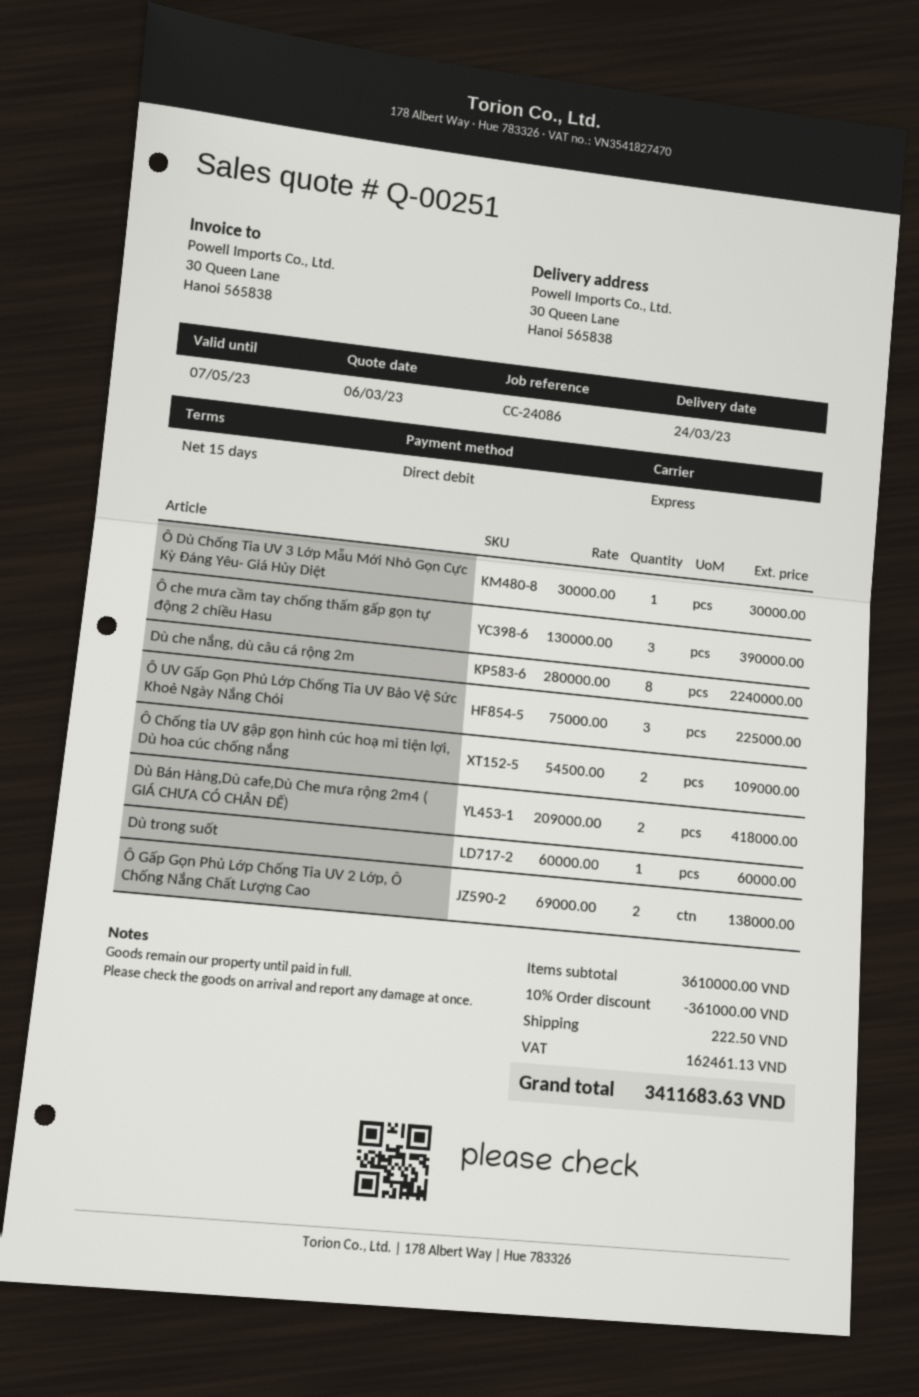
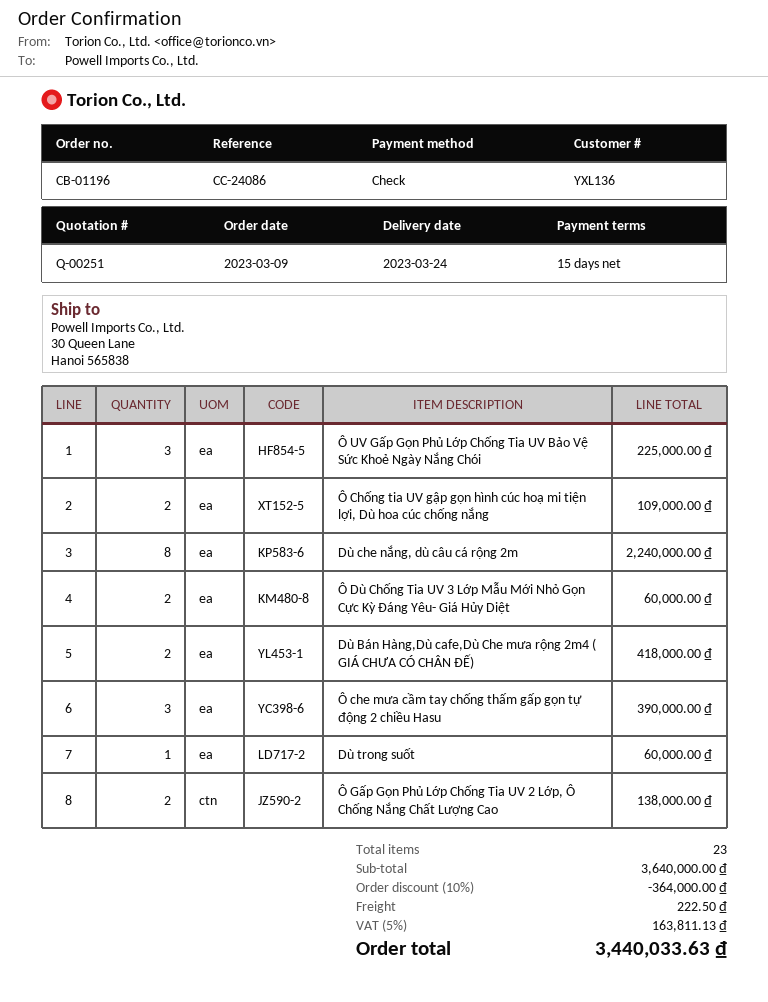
payment method: direct debit -> cheque
Ô Dù Chống Tia UV 3 Lớp Mẫu Mới Nhỏ Gọn Cực Kỳ Đáng Yêu- Giá Hủy Diệt: 1 for 30000.00 -> 2 for 60000.00
subtotal: 3610000.00 -> 3640000.00
discount: 10% = 361000.00 -> 10% = 364000.00
tax: 162461.13 -> 163811.13
total: 3411683.63 -> 3440033.63

